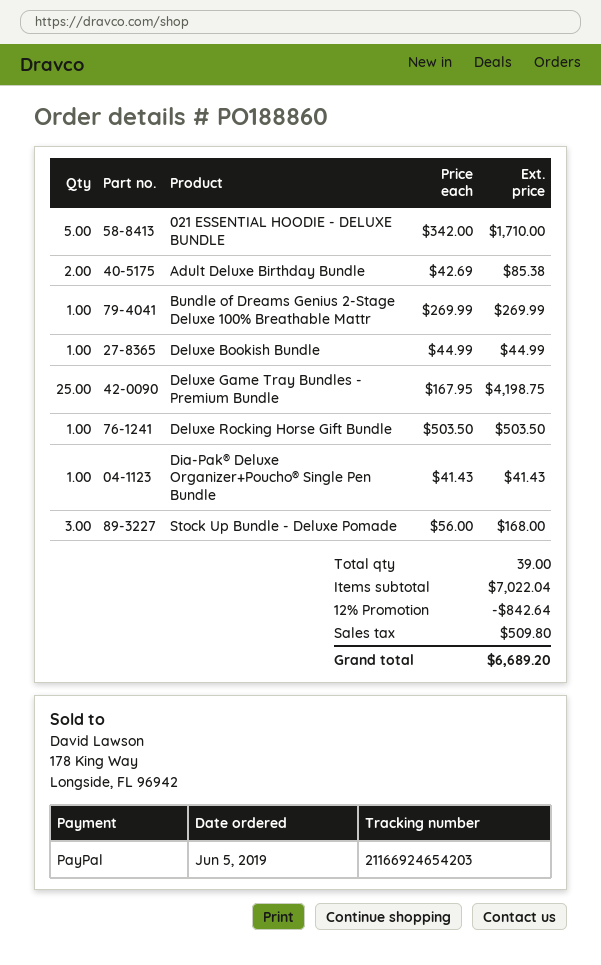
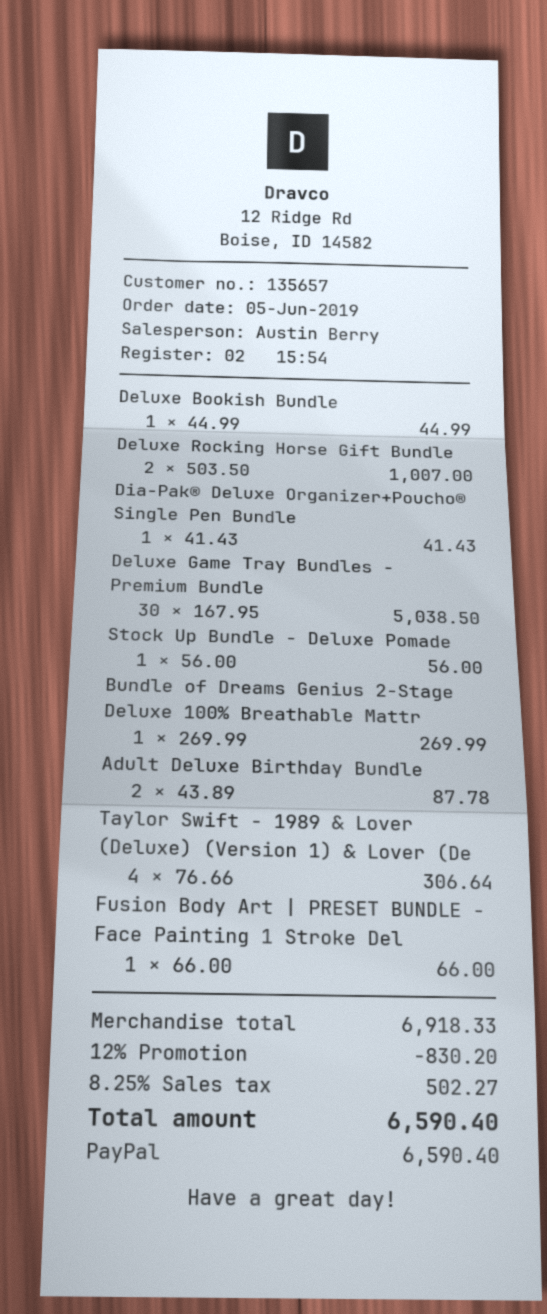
021 ESSENTIAL HOODIE - DELUXE BUNDLE: 5 x 342.00 = 1710.00 -> none
Adult Deluxe Birthday Bundle: 2 x 42.69 = 85.38 -> 2 x 43.89 = 87.78
Deluxe Game Tray Bundles - Premium Bundle: 25 x 167.95 = 4198.75 -> 30 x 167.95 = 5038.50
Deluxe Rocking Horse Gift Bundle: 1 x 503.50 = 503.50 -> 2 x 503.50 = 1007.00
Stock Up Bundle - Deluxe Pomade: 3 x 56.00 = 168.00 -> 1 x 56.00 = 56.00
Taylor Swift - 1989 & Lover (Deluxe) (Version 1) & Lover (De: none -> 4 x 76.66 = 306.64
Fusion Body Art | PRESET BUNDLE - Face Painting 1 Stroke Del: none -> 1 x 66.00 = 66.00
subtotal: 7022.04 -> 6918.33
discount: 12% = 842.64 -> 12% = 830.20
tax: 509.80 -> 502.27
total: 6689.20 -> 6590.40

